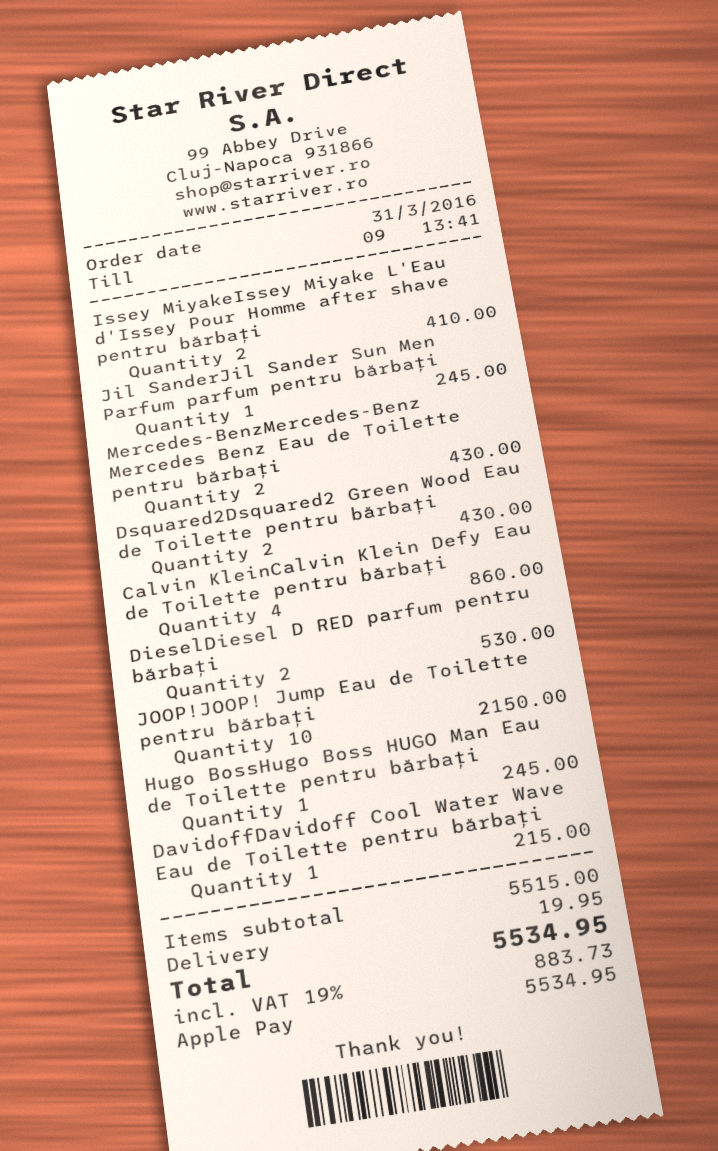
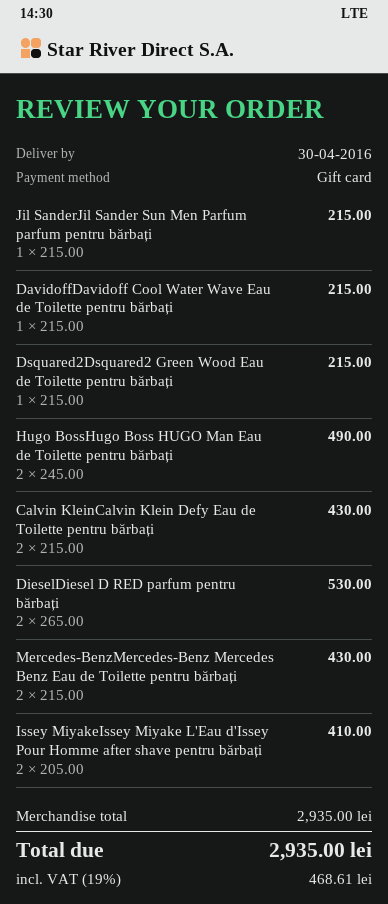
payment method: Apple Pay -> gift card
Jil SanderJil Sander Sun Men Parfum parfum pentru bărbați: 1 for 245.00 -> 1 for 215.00
Dsquared2Dsquared2 Green Wood Eau de Toilette pentru bărbați: 2 for 430.00 -> 1 for 215.00
Calvin KleinCalvin Klein Defy Eau de Toilette pentru bărbați: 4 for 860.00 -> 2 for 430.00
JOOP!JOOP! Jump Eau de Toilette pentru bărbați: 10 for 2150.00 -> none
Hugo BossHugo Boss HUGO Man Eau de Toilette pentru bărbați: 1 for 245.00 -> 2 for 490.00
subtotal: 5515.00 -> 2935.00
shipping: 19.95 -> none
tax: 19% = 883.73 -> 19% = 468.61
total: 5534.95 -> 2935.00

